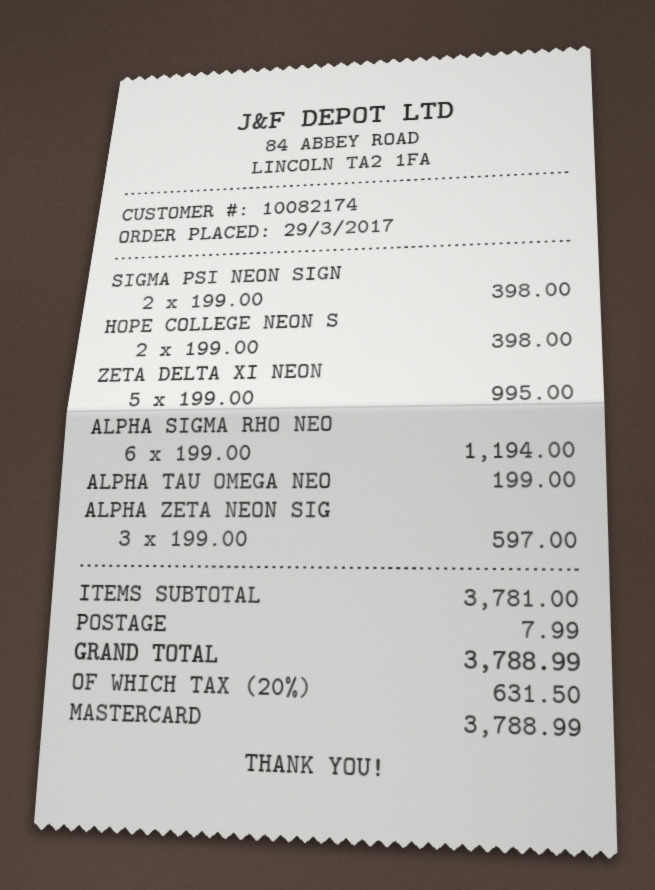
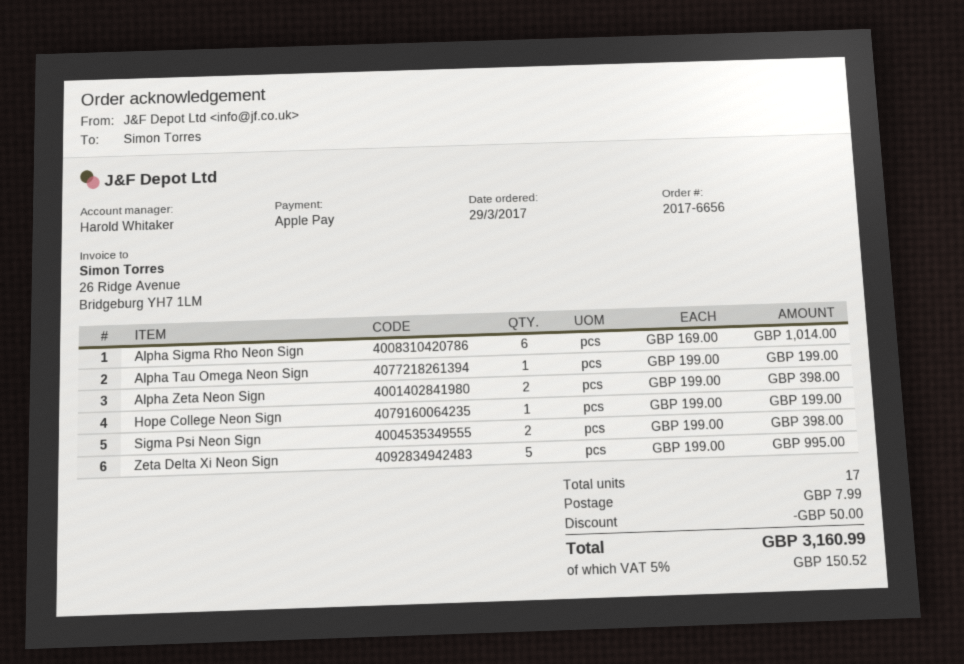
payment method: Mastercard -> Apple Pay
HOPE COLLEGE NEON S: 2 x 199.00 = 398.00 -> 1 x 199.00 = 199.00
ALPHA SIGMA RHO NEO: 6 x 199.00 = 1194.00 -> 6 x 169.00 = 1014.00
ALPHA ZETA NEON SIG: 3 x 199.00 = 597.00 -> 2 x 199.00 = 398.00
discount: none -> 50.00
tax: 20% = 631.50 -> 5% = 150.52
total: 3788.99 -> 3160.99

